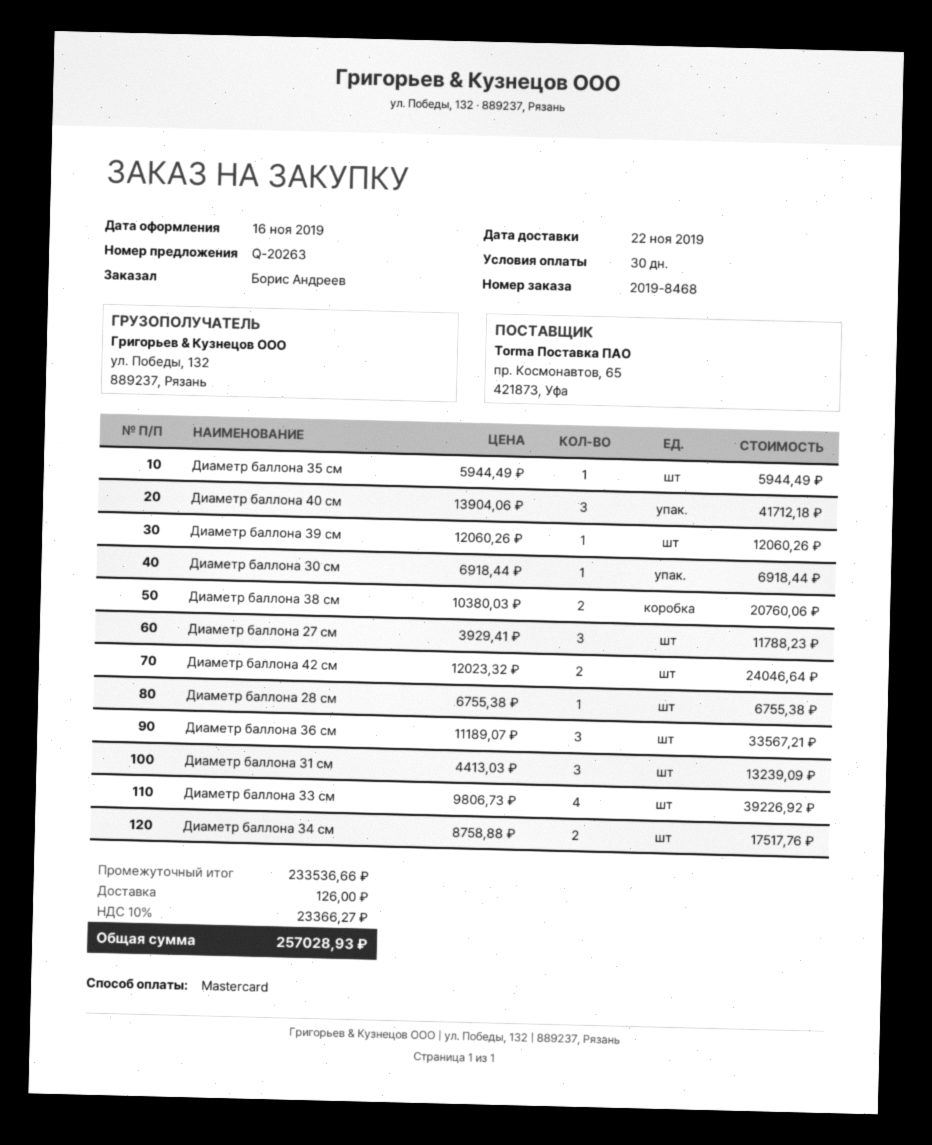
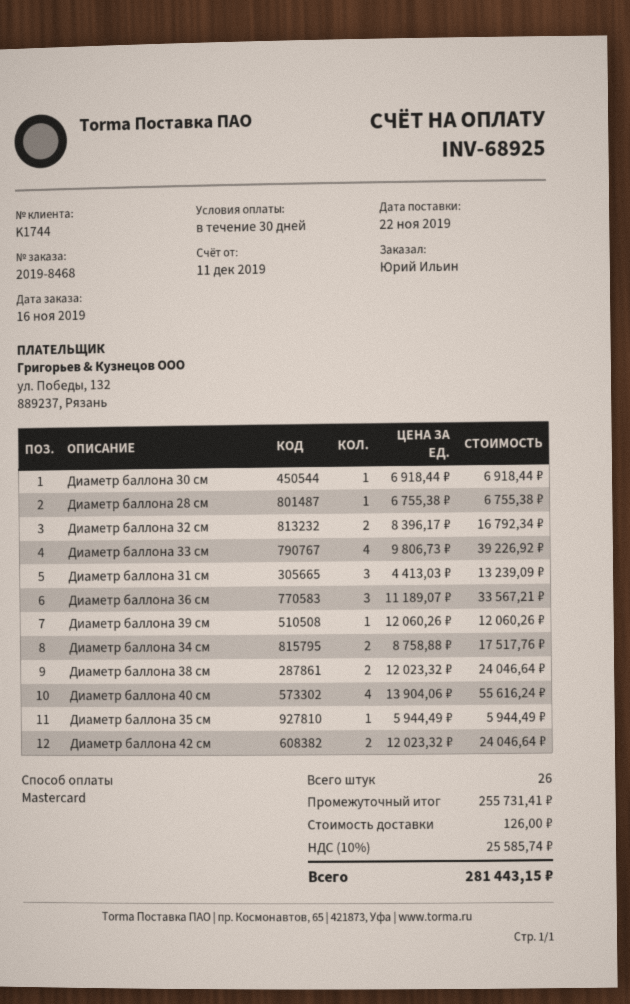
ordered by: Борис Андреев -> Юрий Ильин
Диаметр баллона 40 см: 3 x 13904.06 = 41712.18 -> 4 x 13904.06 = 55616.24
Диаметр баллона 38 см: 2 x 10380.03 = 20760.06 -> 2 x 12023.32 = 24046.64
Диаметр баллона 27 см: 3 x 3929.41 = 11788.23 -> none
Диаметр баллона 32 см: none -> 2 x 8396.17 = 16792.34
subtotal: 233536.66 -> 255731.41
tax: 10% = 23366.27 -> 10% = 25585.74
total: 257028.93 -> 281443.15

